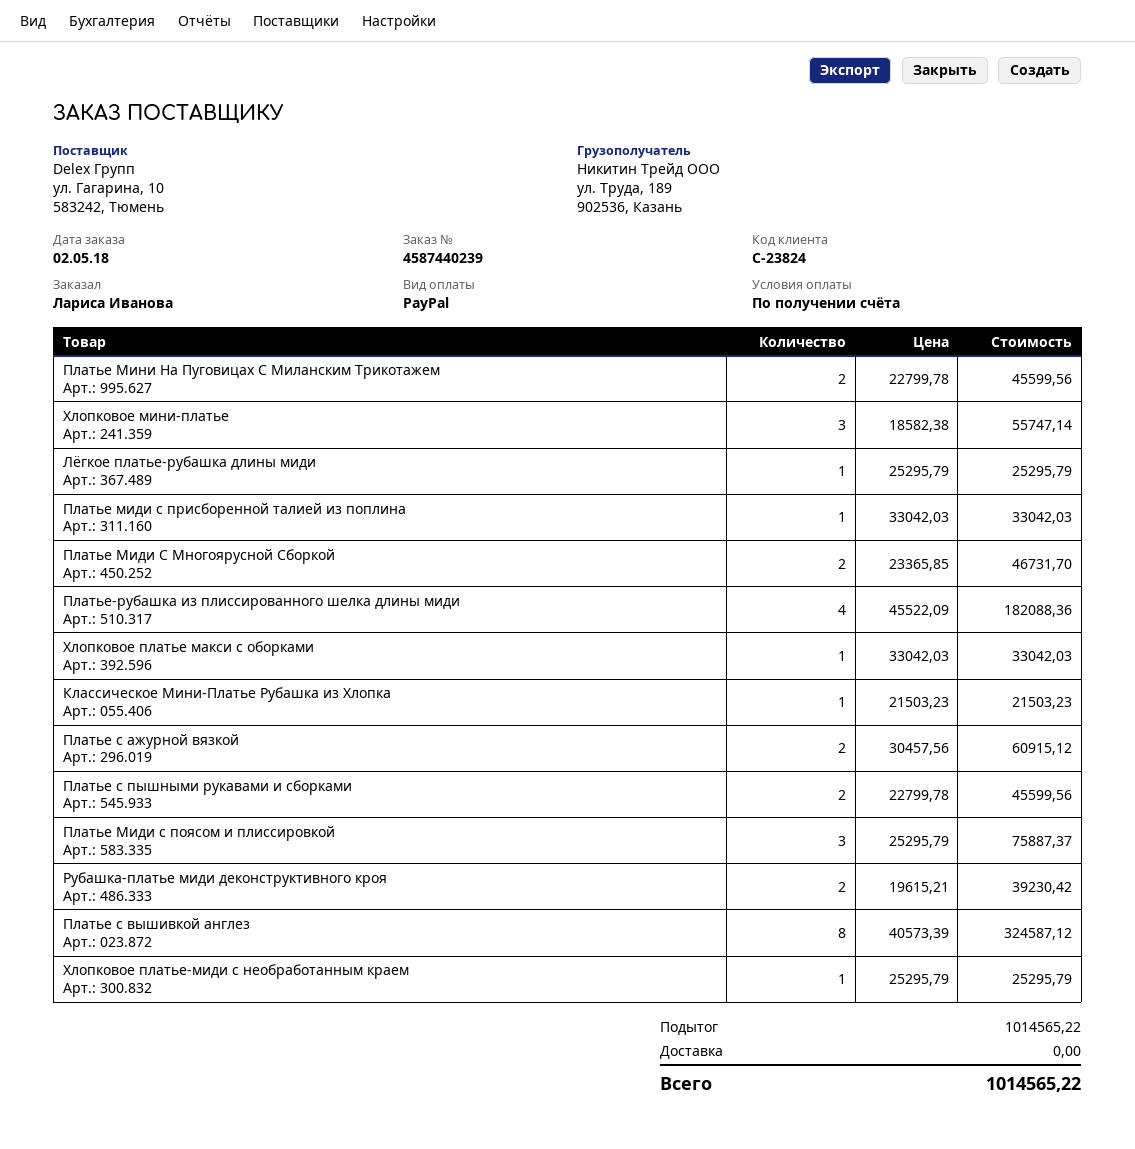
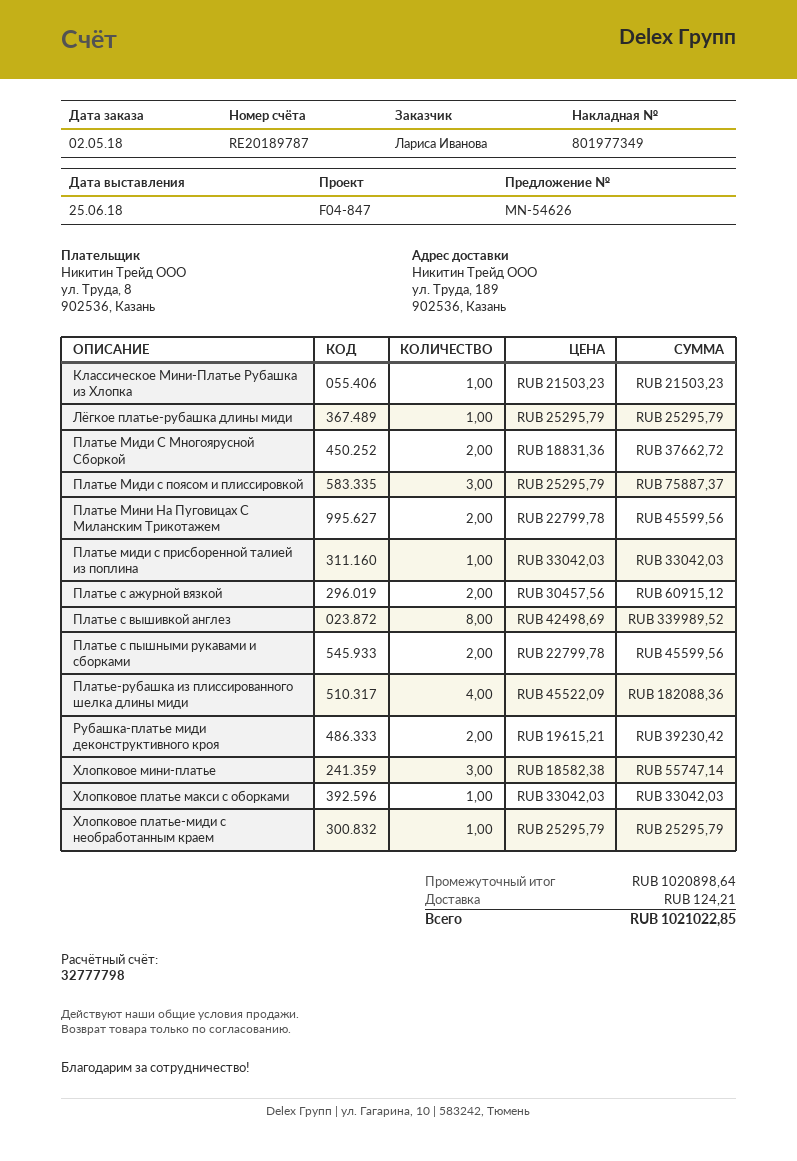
Платье Миди С Многоярусной Сборкой: 2 x 23365.85 = 46731.70 -> 2 x 18831.36 = 37662.72
Платье с вышивкой англез: 8 x 40573.39 = 324587.12 -> 8 x 42498.69 = 339989.52
subtotal: 1014565.22 -> 1020898.64
shipping: 0.00 -> 124.21
total: 1014565.22 -> 1021022.85

